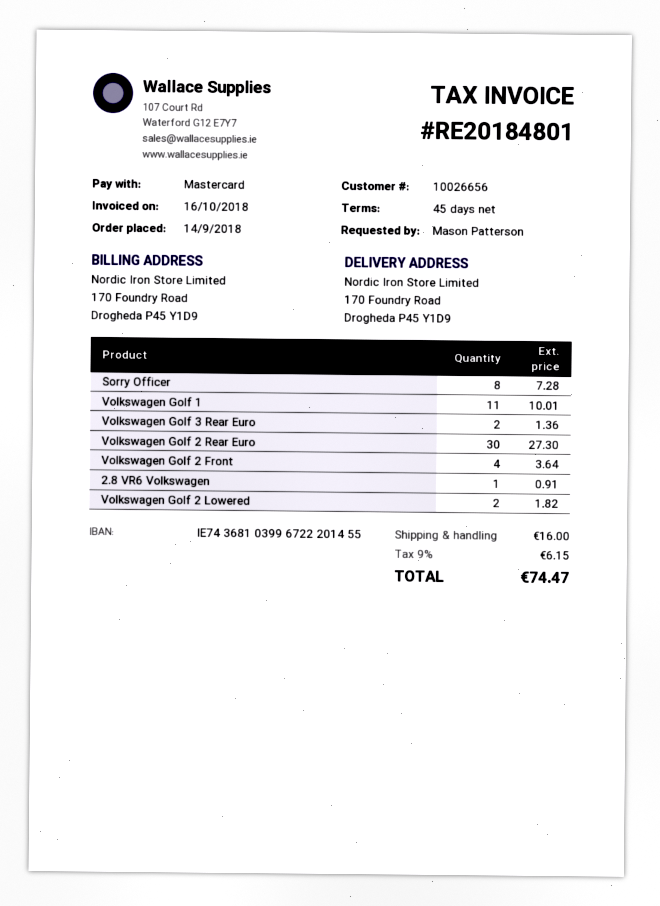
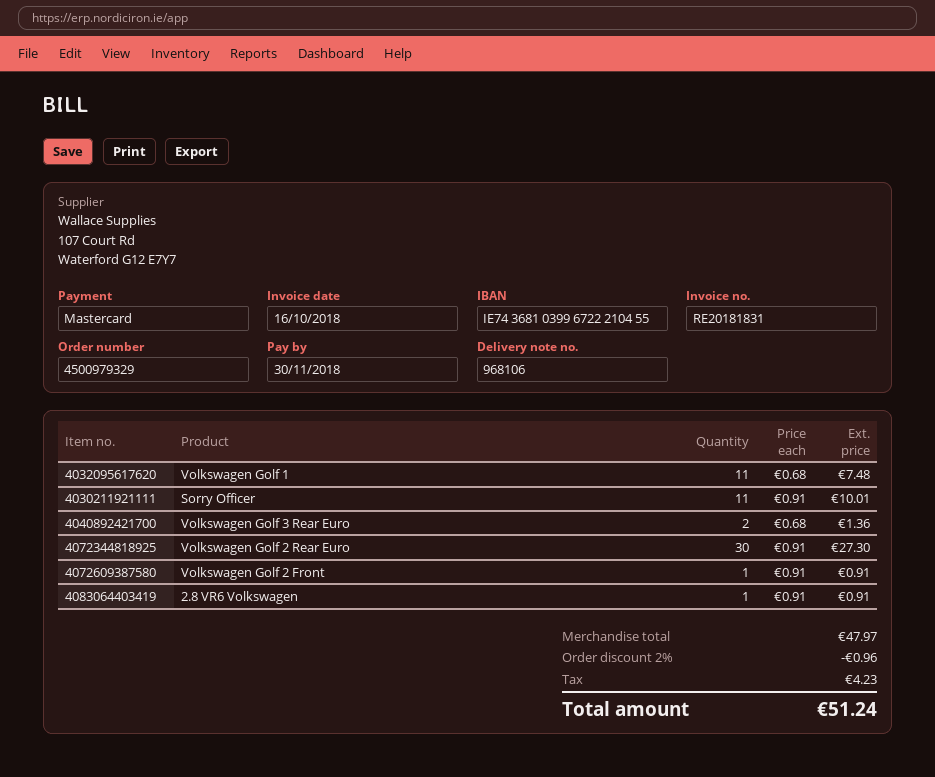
invoice number: RE20184801 -> RE20181831
bank account: IE74368103996722201455 -> IE74368103996722210455
Sorry Officer: 8 for 7.28 -> 11 for 10.01
Volkswagen Golf 1: 11 for 10.01 -> 11 for 7.48
Volkswagen Golf 2 Front: 4 for 3.64 -> 1 for 0.91
Volkswagen Golf 2 Lowered: 2 for 1.82 -> none
discount: none -> 2% = 0.96
shipping: 16.00 -> none
tax: 6.15 -> 4.23
total: 74.47 -> 51.24

